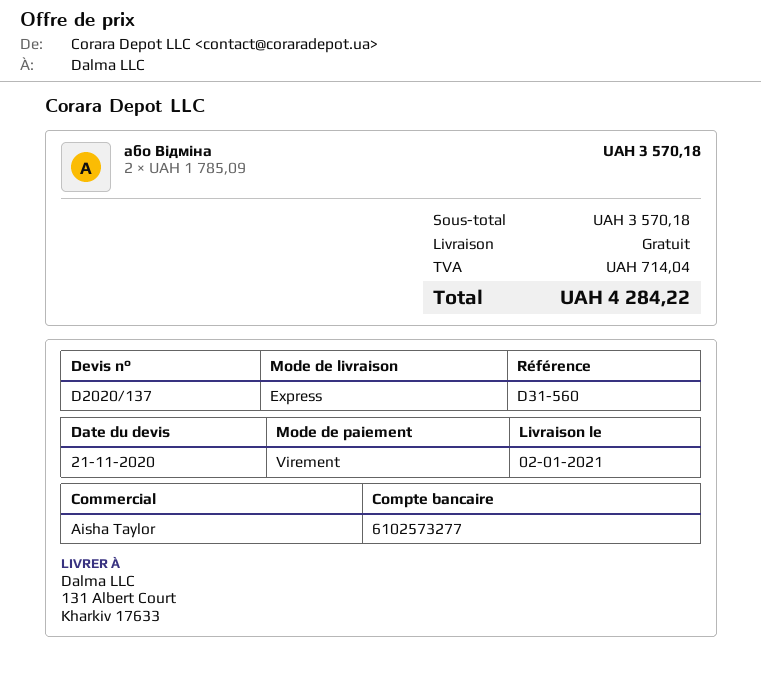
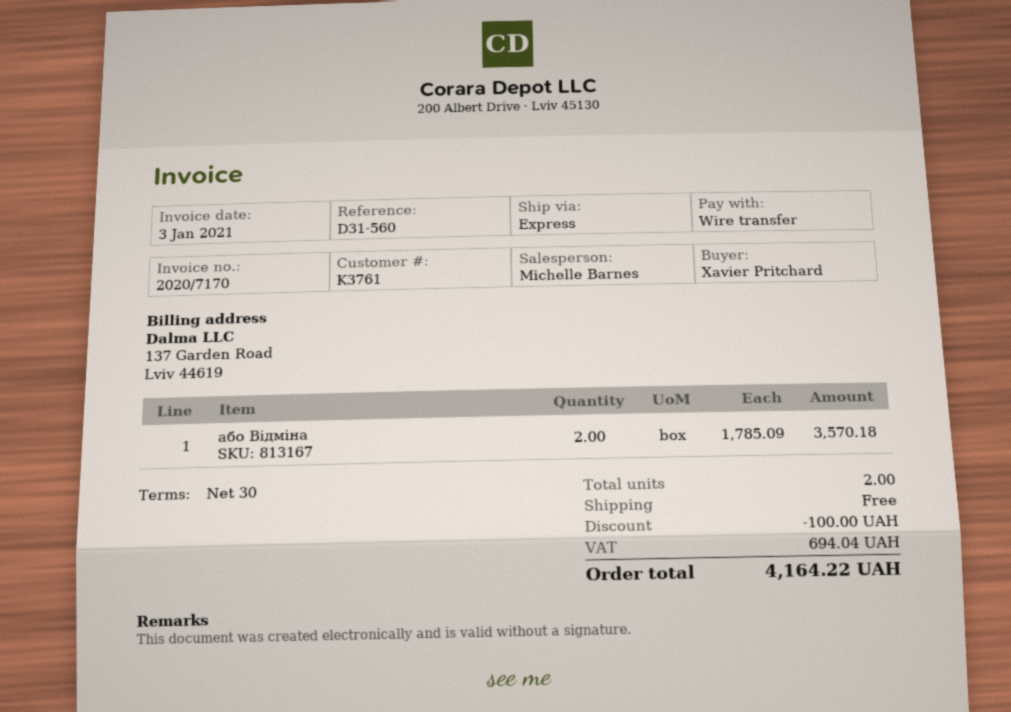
sales rep: Aisha Taylor -> Michelle Barnes
discount: none -> 100.00
tax: 714.04 -> 694.04
total: 4284.22 -> 4164.22

